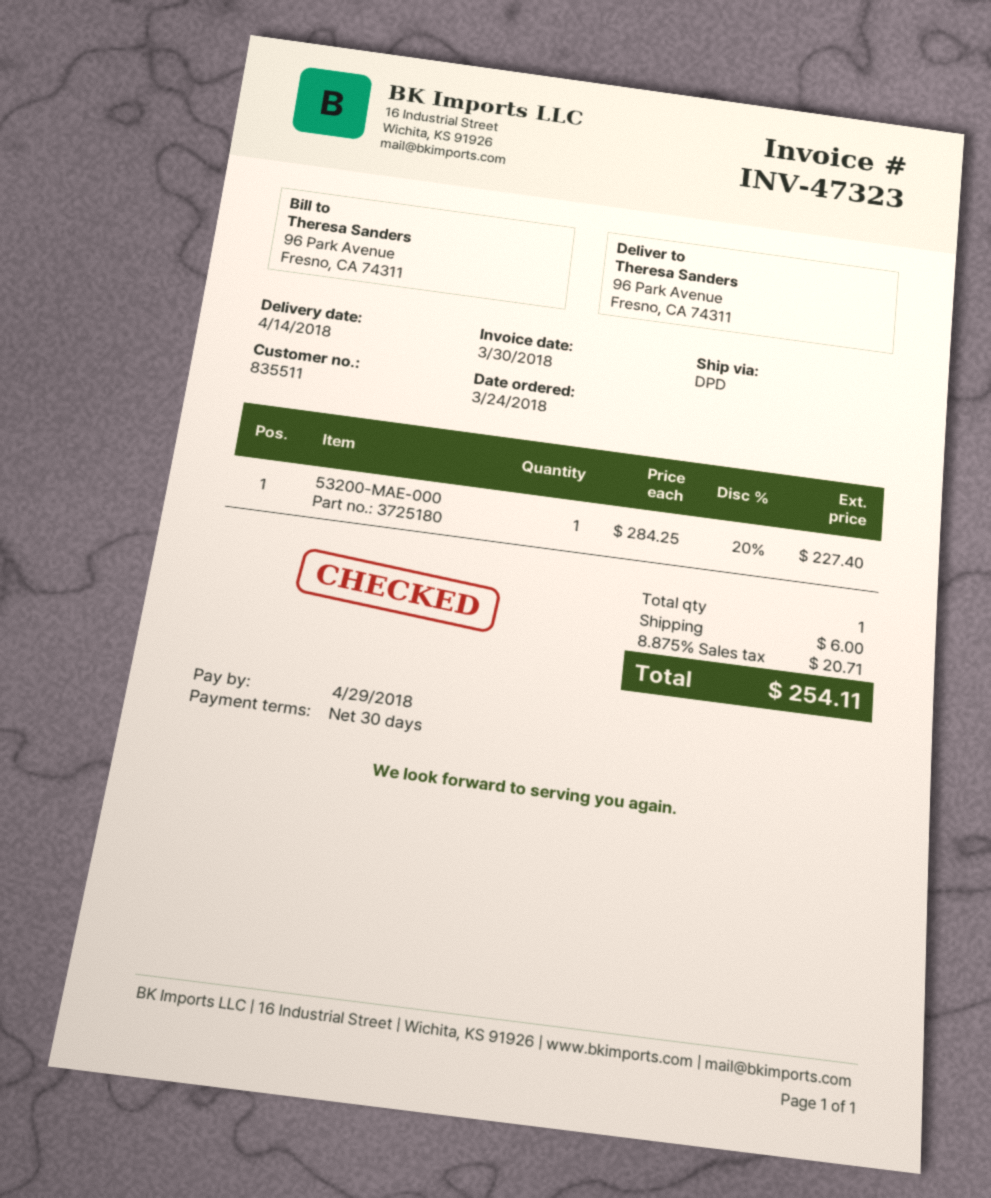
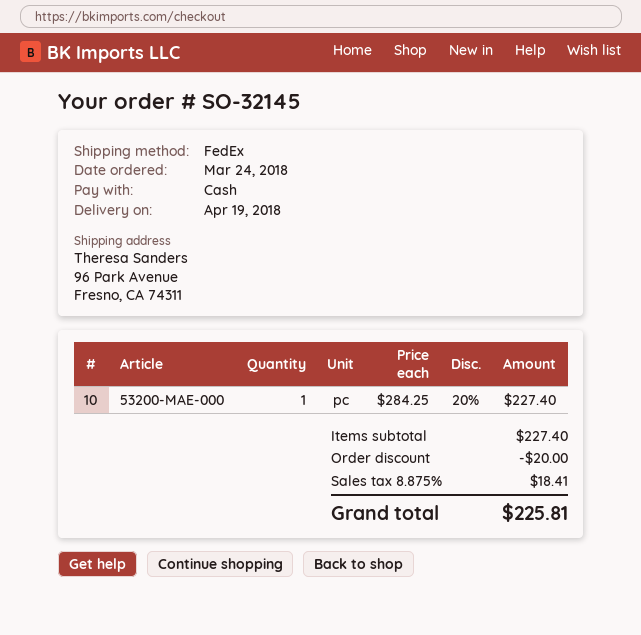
delivery date: 2018-04-14 -> 2018-04-19
shipping method: DPD -> FedEx
discount: none -> 20.00
shipping: 6.00 -> none
tax: 8.875% = 20.71 -> 8.875% = 18.41
total: 254.11 -> 225.81

